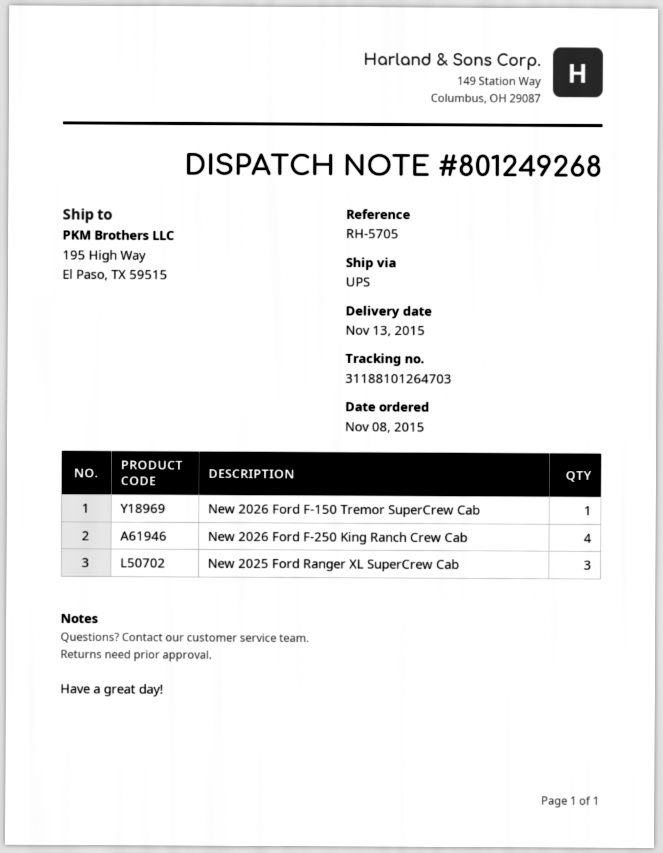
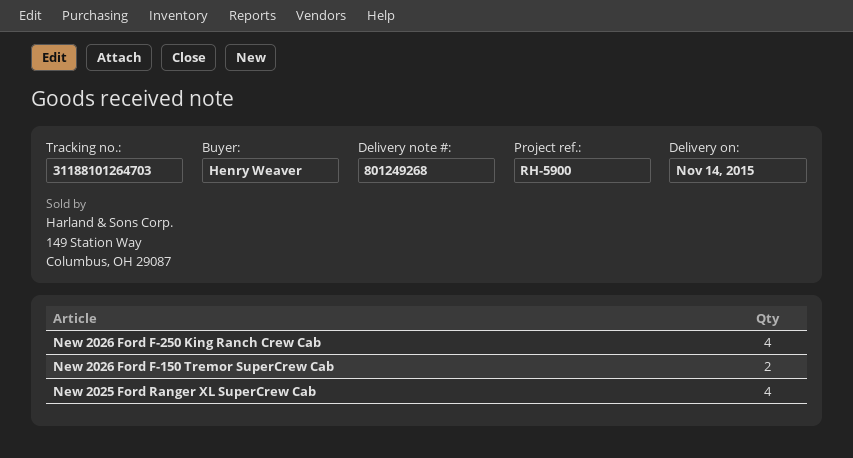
delivery date: 2015-11-13 -> 2015-11-14
reference: RH-5705 -> RH-5900
New 2026 Ford F-150 Tremor SuperCrew Cab: 1 -> 2
New 2025 Ford Ranger XL SuperCrew Cab: 3 -> 4

